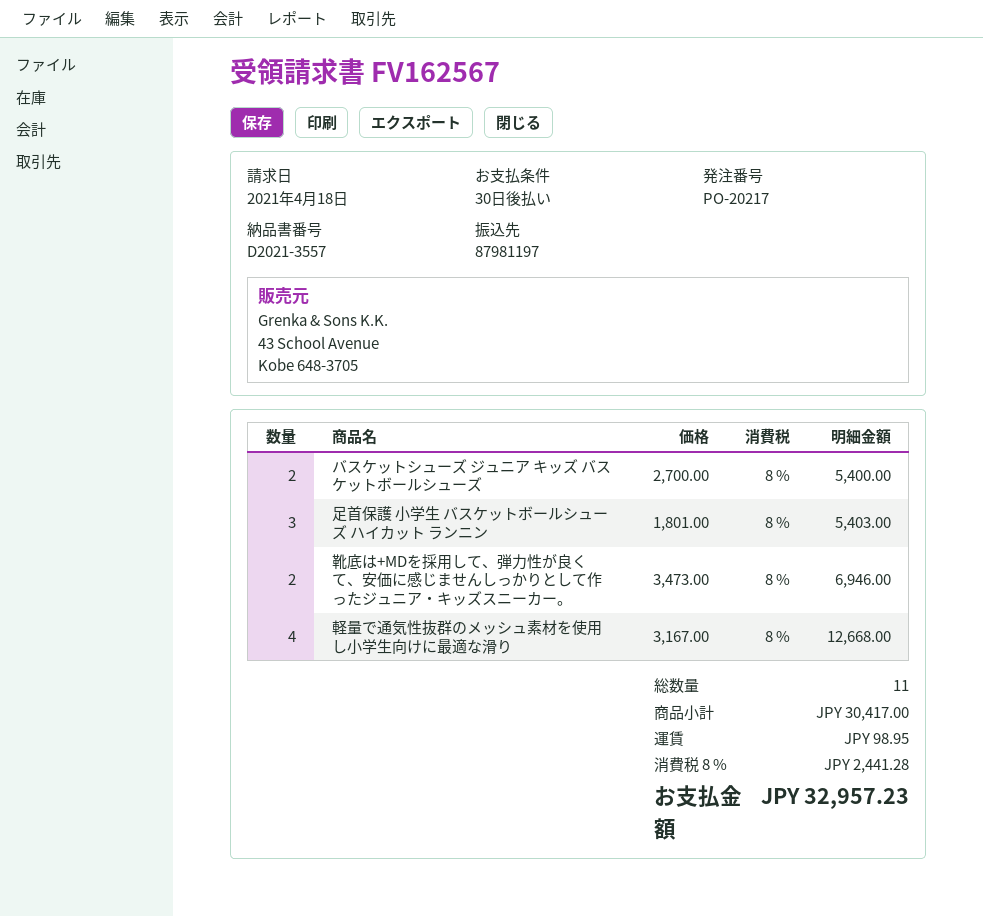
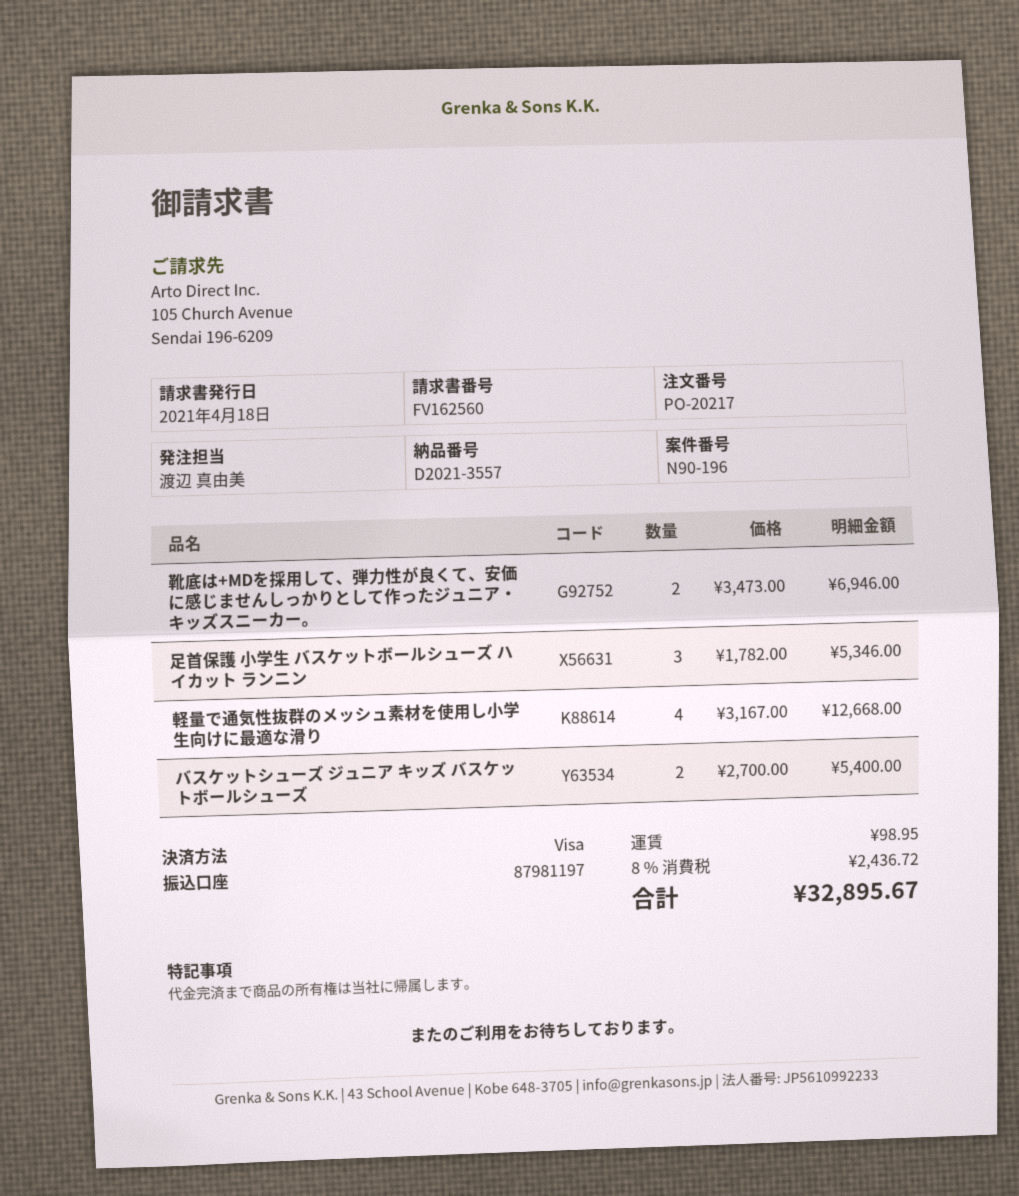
invoice number: FV162567 -> FV162560
足首保護 小学生 バスケットボールシューズ ハイカット ランニン: 3 x 1801.00 = 5403.00 -> 3 x 1782.00 = 5346.00
tax: 8% = 2441.28 -> 8% = 2436.72
total: 32957.23 -> 32895.67

